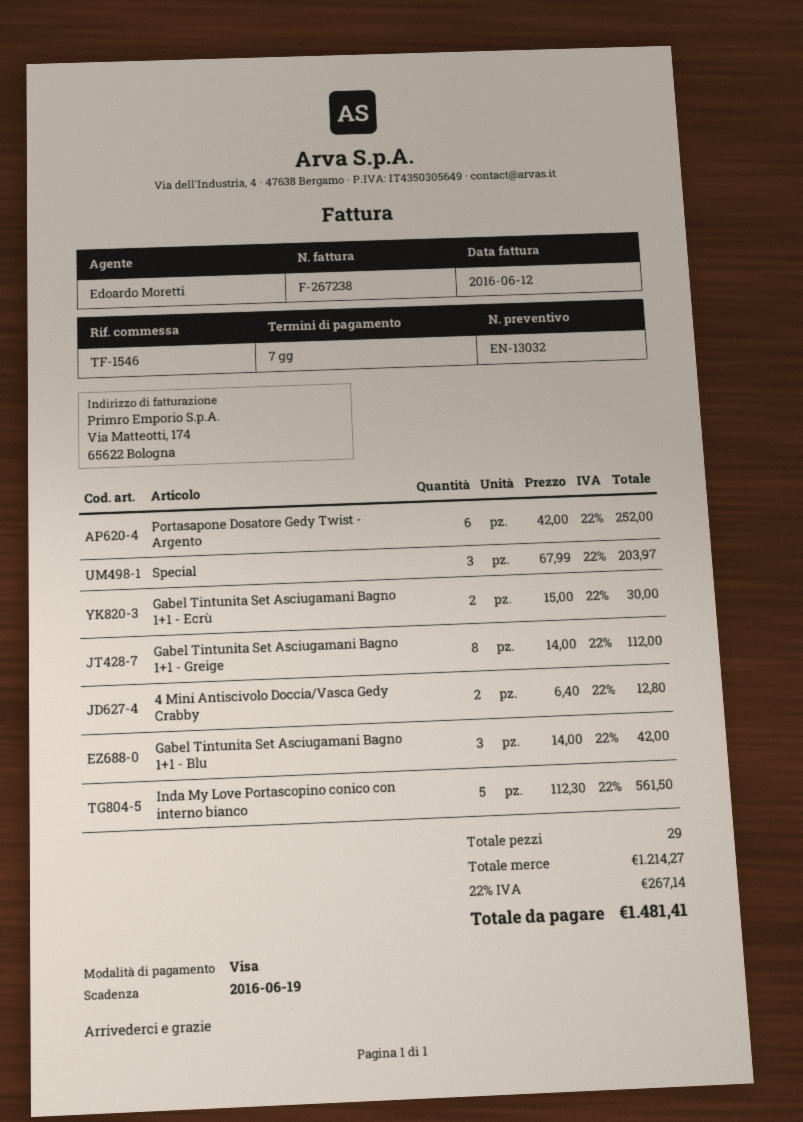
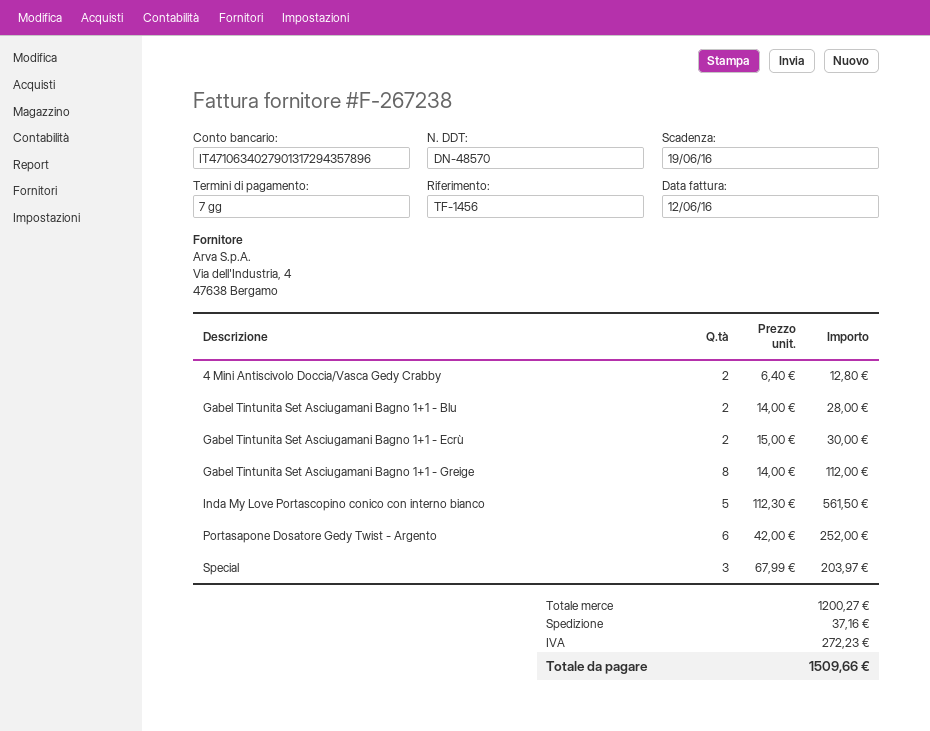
reference: TF-1546 -> TF-1456
Gabel Tintunita Set Asciugamani Bagno 1+1 - Blu: 3 x 14.00 = 42.00 -> 2 x 14.00 = 28.00
subtotal: 1214.27 -> 1200.27
shipping: none -> 37.16
tax: 267.14 -> 272.23
total: 1481.41 -> 1509.66

